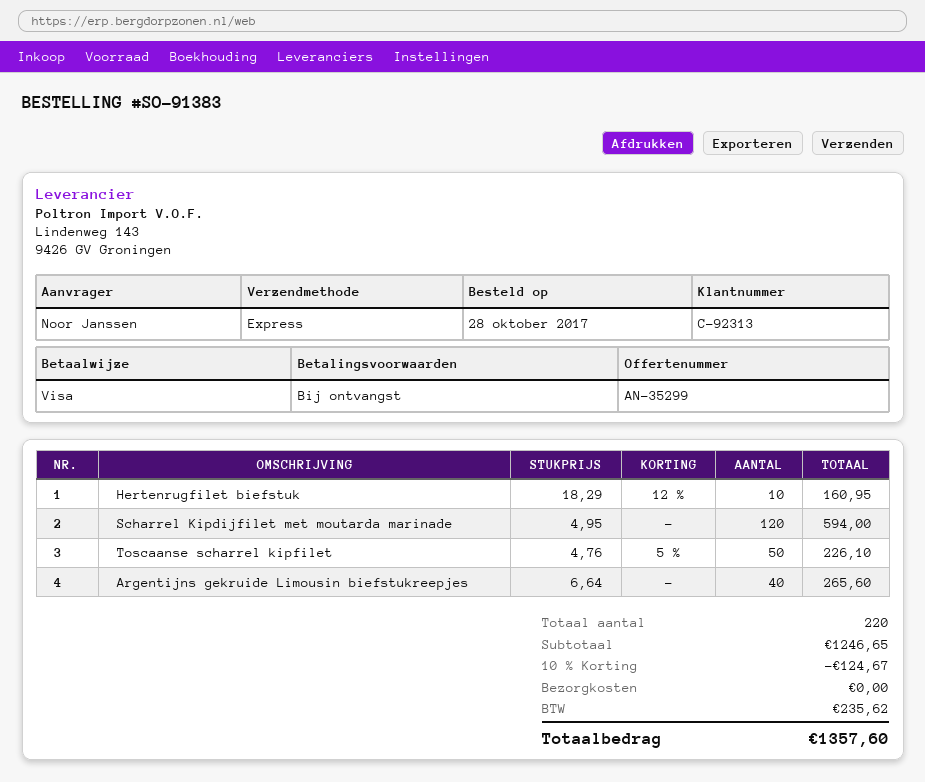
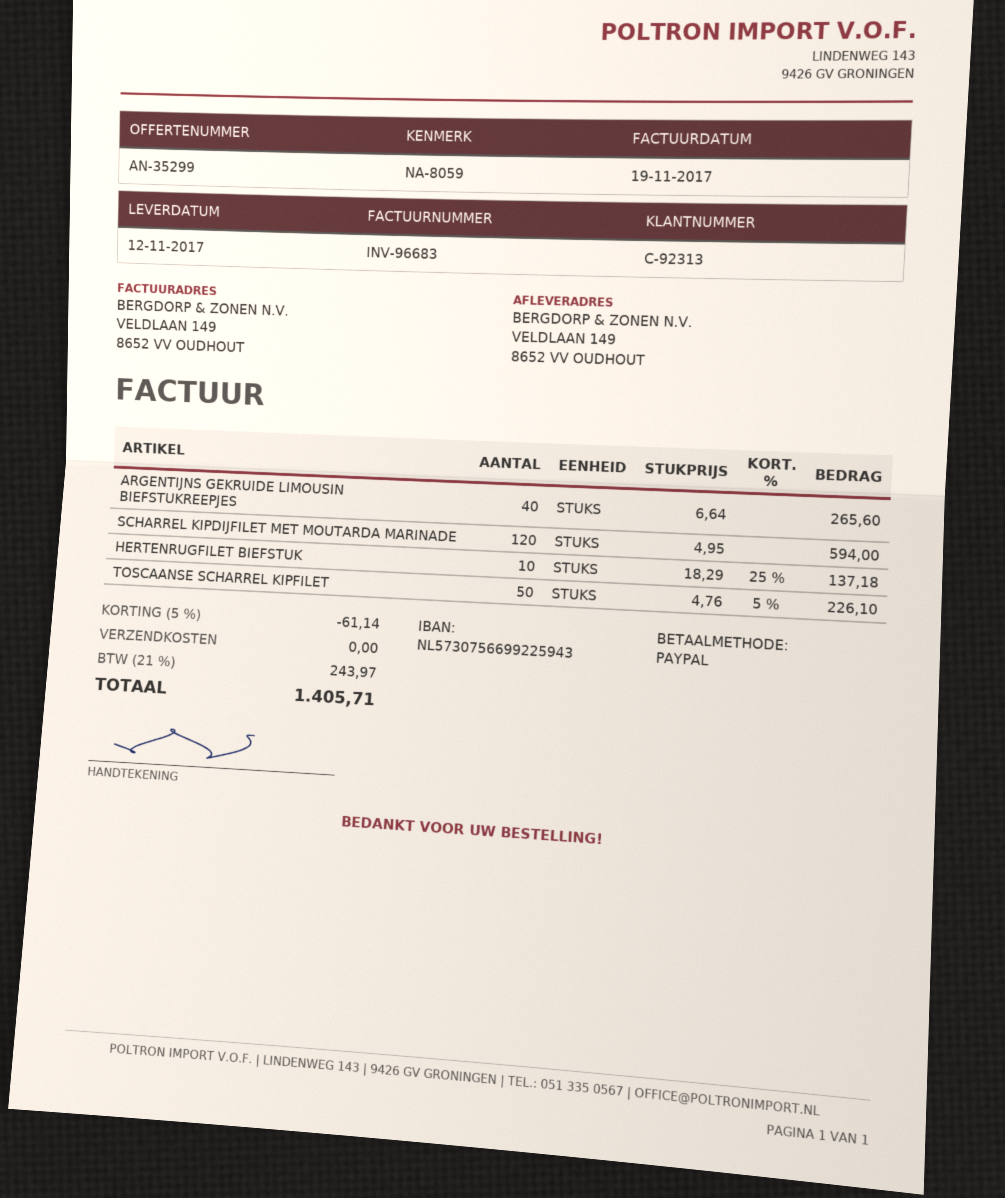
payment method: Visa -> PayPal
Hertenrugfilet biefstuk: 10 x 18.29 - 12% = 160.95 -> 10 x 18.29 - 25% = 137.18
discount: 10% = 124.67 -> 5% = 61.14
tax: 235.62 -> 243.97
total: 1357.60 -> 1405.71

